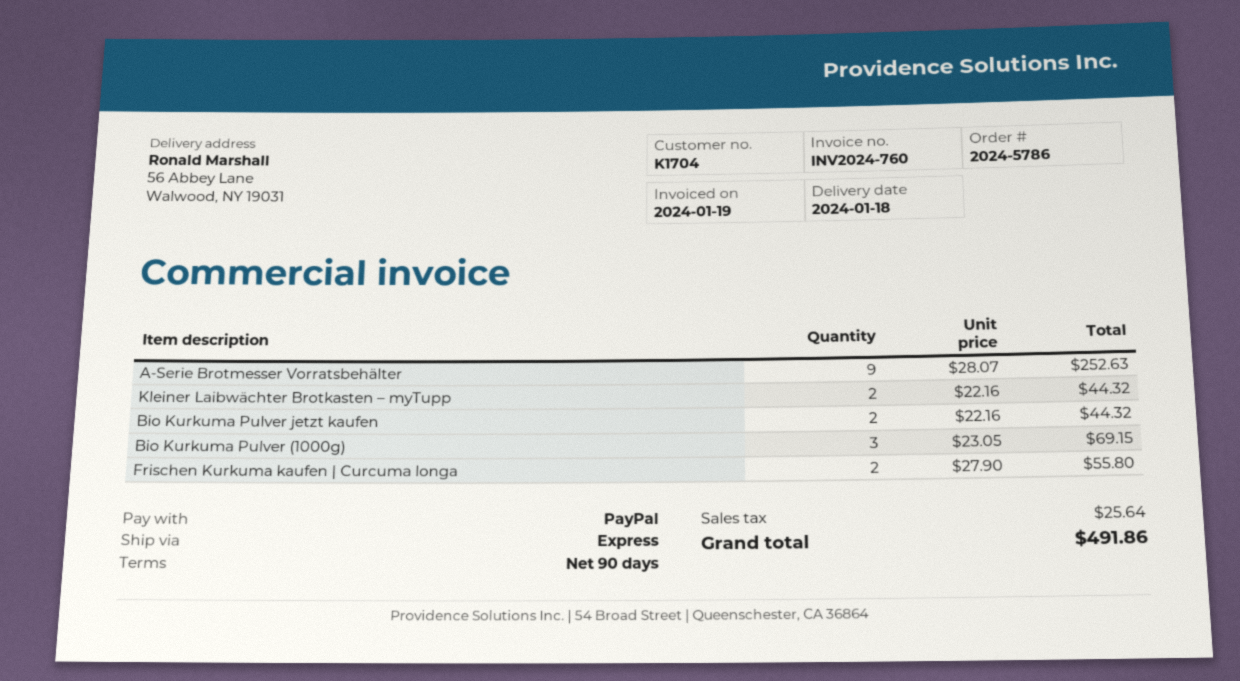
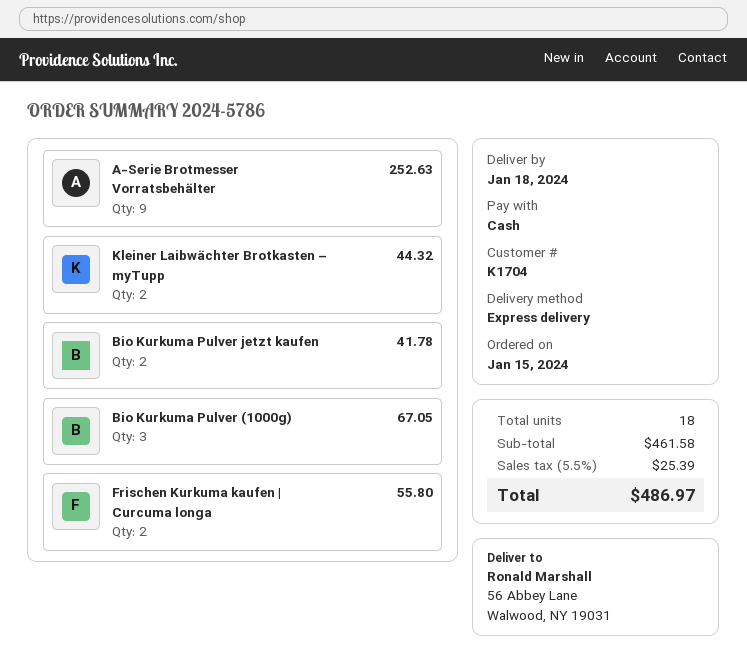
payment method: PayPal -> cash
Bio Kurkuma Pulver jetzt kaufen: 2 for 44.32 -> 2 for 41.78
Bio Kurkuma Pulver (1000g): 3 for 69.15 -> 3 for 67.05
tax: 25.64 -> 25.39
total: 491.86 -> 486.97

